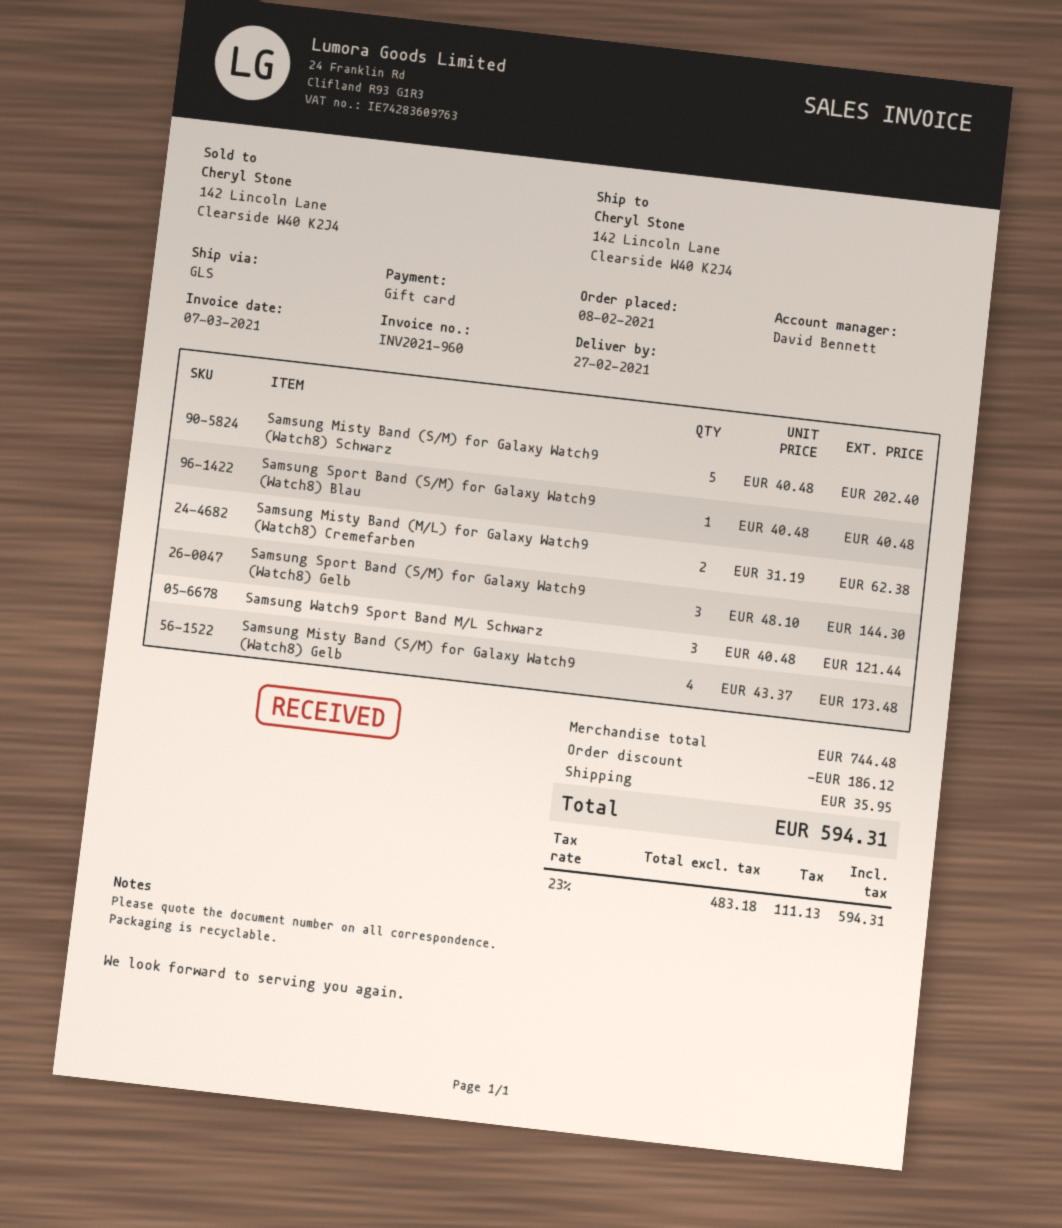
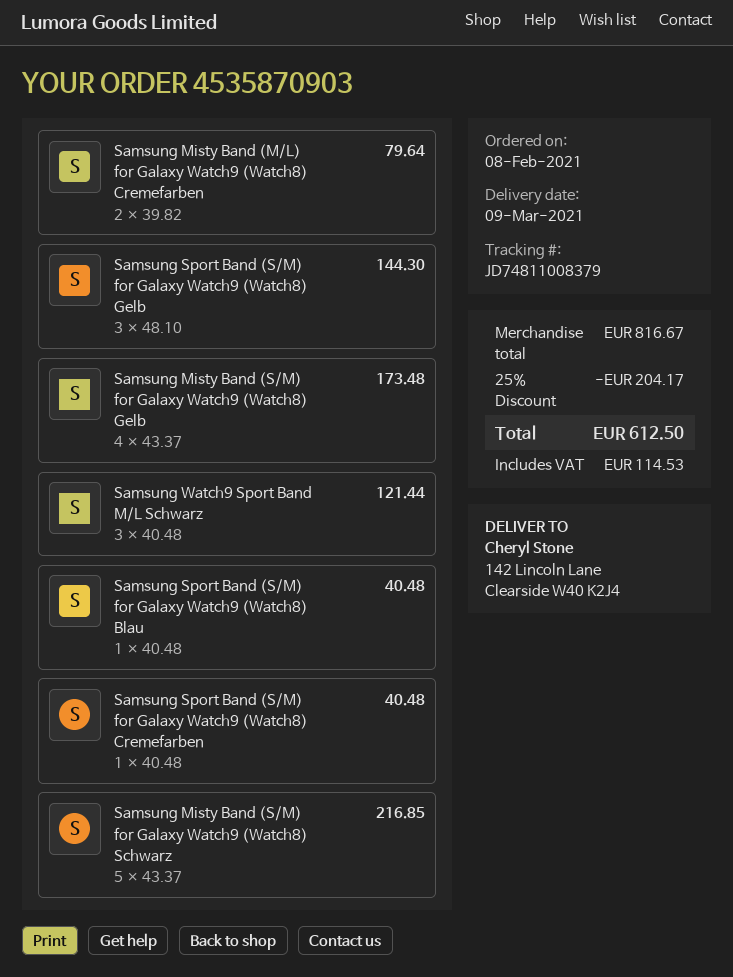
delivery date: 2021-02-27 -> 2021-03-09
Samsung Misty Band (S/M) for Galaxy Watch9 (Watch8) Schwarz: 5 x 40.48 = 202.40 -> 5 x 43.37 = 216.85
Samsung Misty Band (M/L) for Galaxy Watch9 (Watch8) Cremefarben: 2 x 31.19 = 62.38 -> 2 x 39.82 = 79.64
Samsung Sport Band (S/M) for Galaxy Watch9 (Watch8) Cremefarben: none -> 1 x 40.48 = 40.48
subtotal: 744.48 -> 816.67
discount: 186.12 -> 204.17
shipping: 35.95 -> none
tax: 111.13 -> 114.53
total: 594.31 -> 612.50

